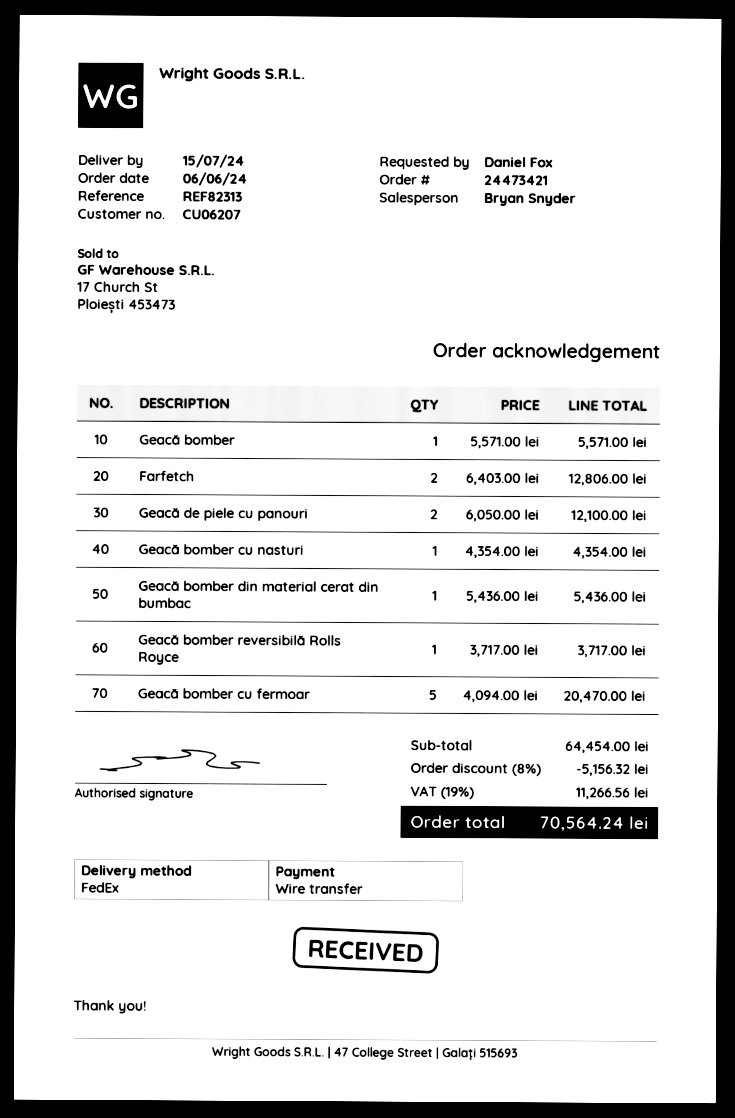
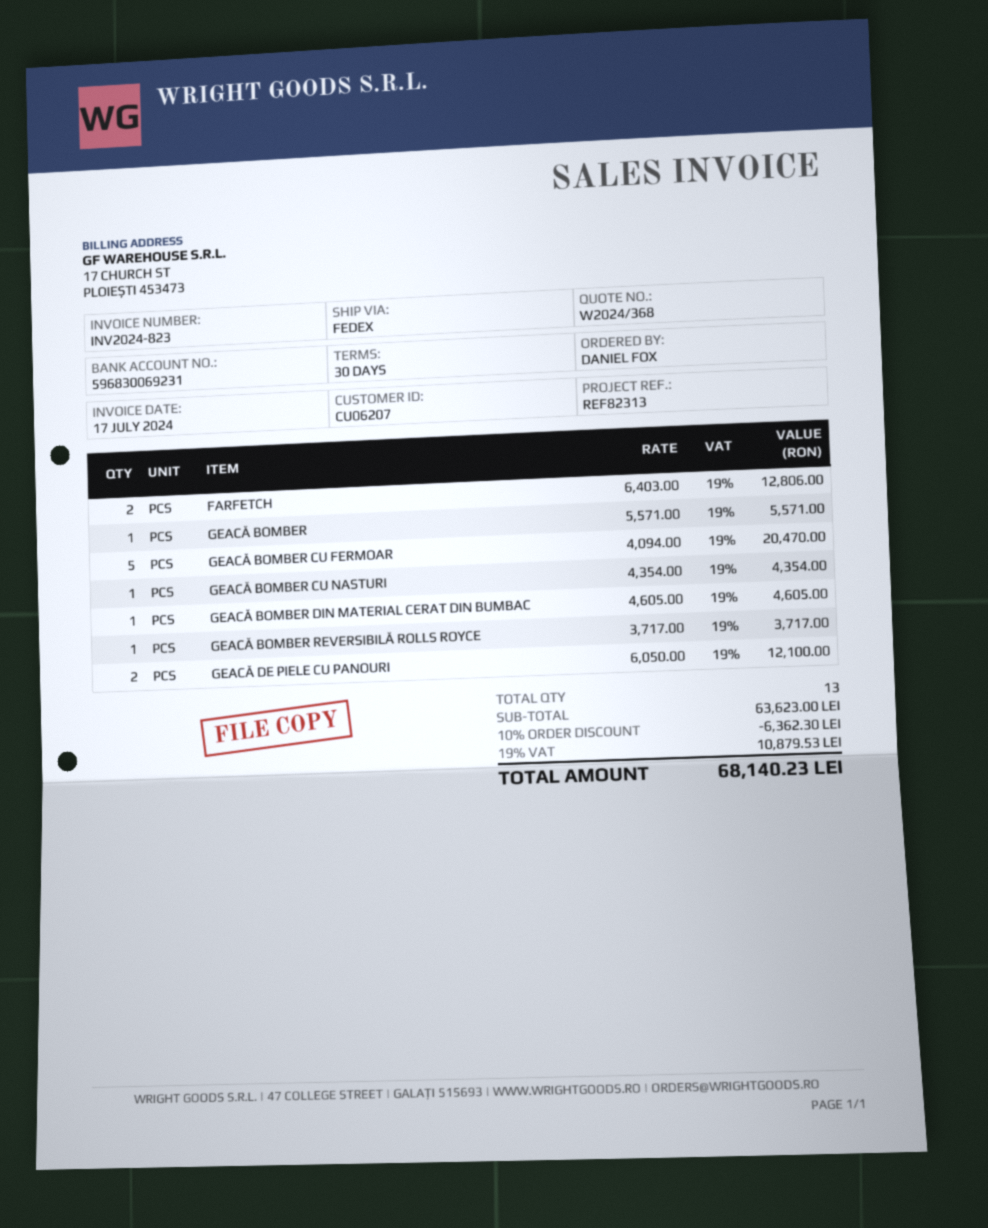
Geacă bomber din material cerat din bumbac: 1 x 5436.00 = 5436.00 -> 1 x 4605.00 = 4605.00
subtotal: 64454.00 -> 63623.00
discount: 8% = 5156.32 -> 10% = 6362.30
tax: 19% = 11266.56 -> 19% = 10879.53
total: 70564.24 -> 68140.23

